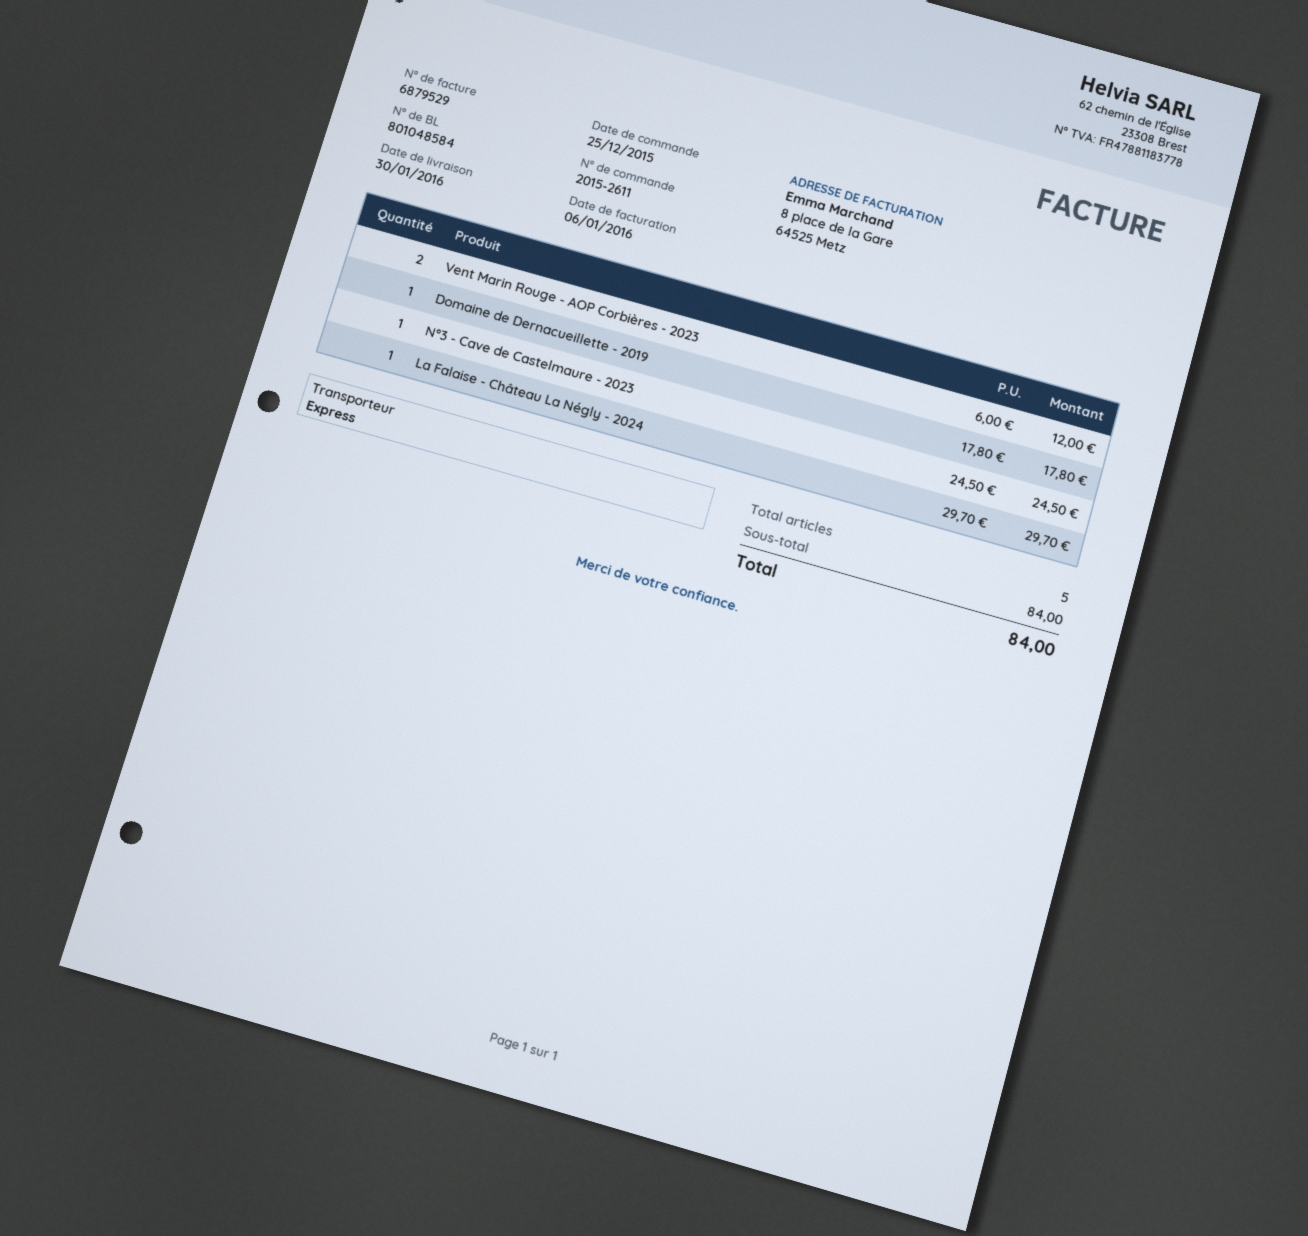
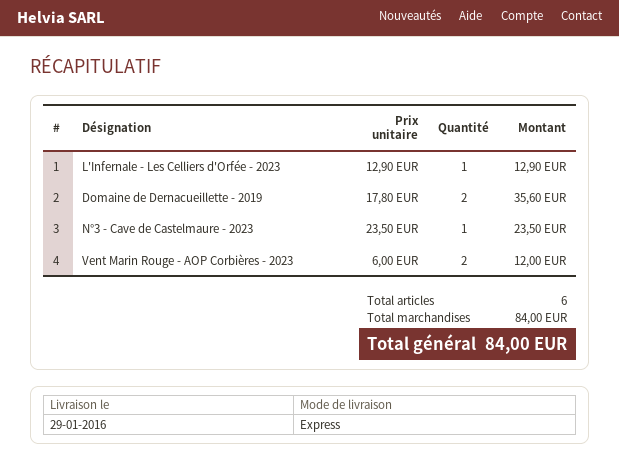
delivery date: 2016-01-30 -> 2016-01-29
Domaine de Dernacueillette - 2019: 1 x 17.80 = 17.80 -> 2 x 17.80 = 35.60
N°3 - Cave de Castelmaure - 2023: 1 x 24.50 = 24.50 -> 1 x 23.50 = 23.50
La Falaise - Château La Négly - 2024: 1 x 29.70 = 29.70 -> none
L'Infernale - Les Celliers d'Orfée - 2023: none -> 1 x 12.90 = 12.90
total quantity: 5 -> 6

